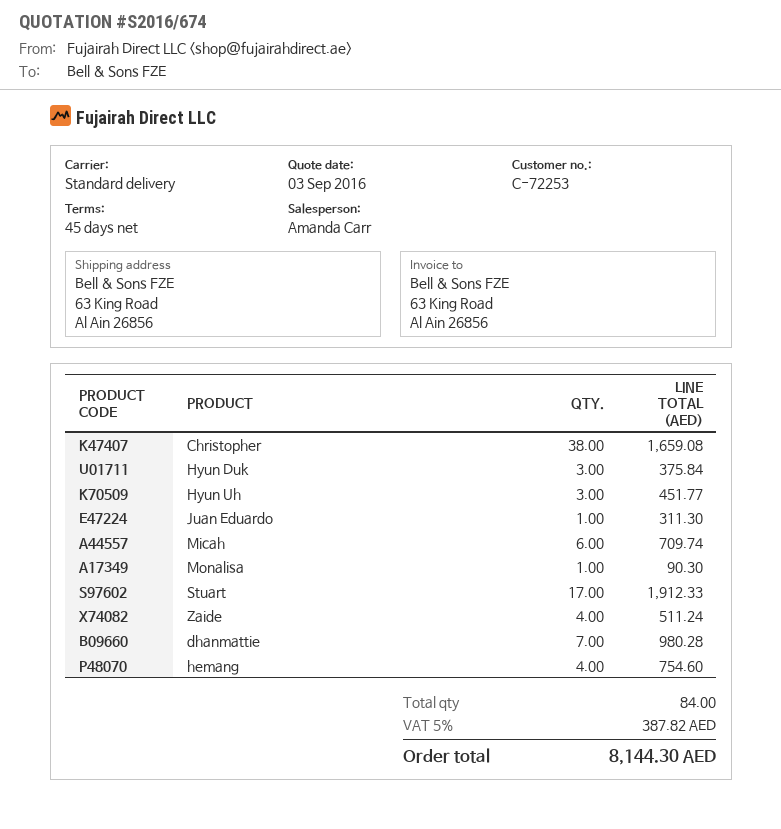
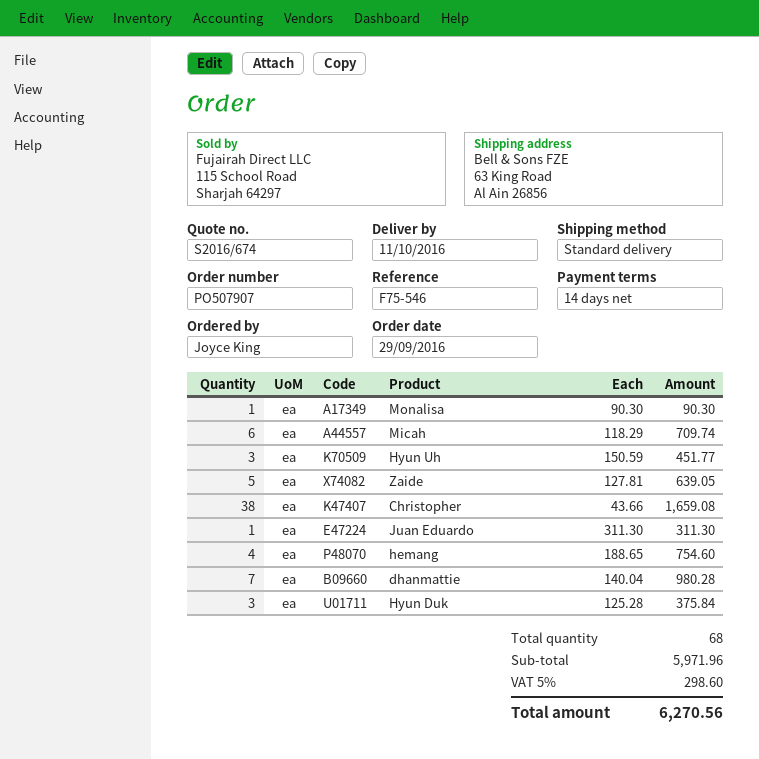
payment terms: 45 days -> 14 days
Stuart: 17 for 1912.33 -> none
Zaide: 4 for 511.24 -> 5 for 639.05
total quantity: 84 -> 68
tax: 5% = 387.82 -> 5% = 298.60
total: 8144.30 -> 6270.56

